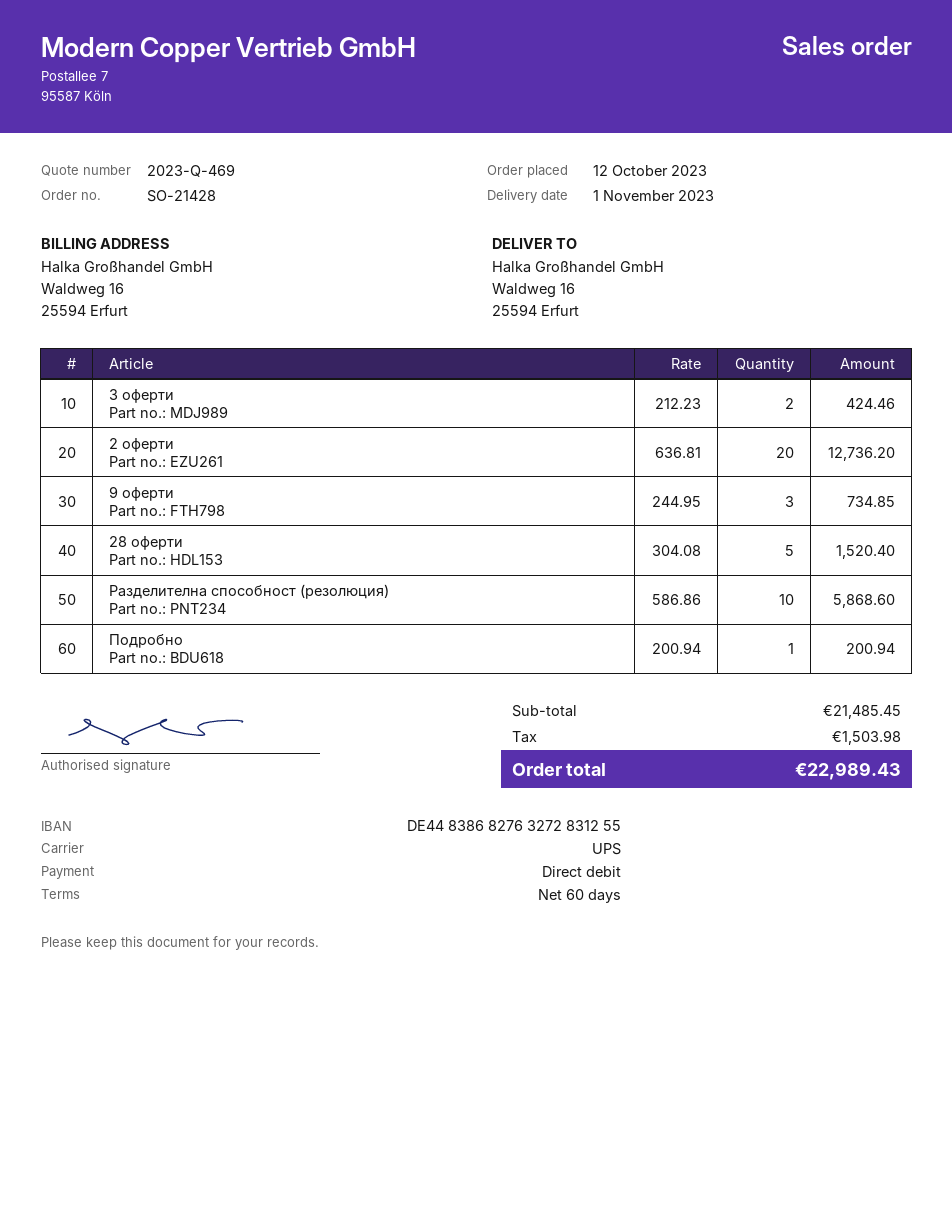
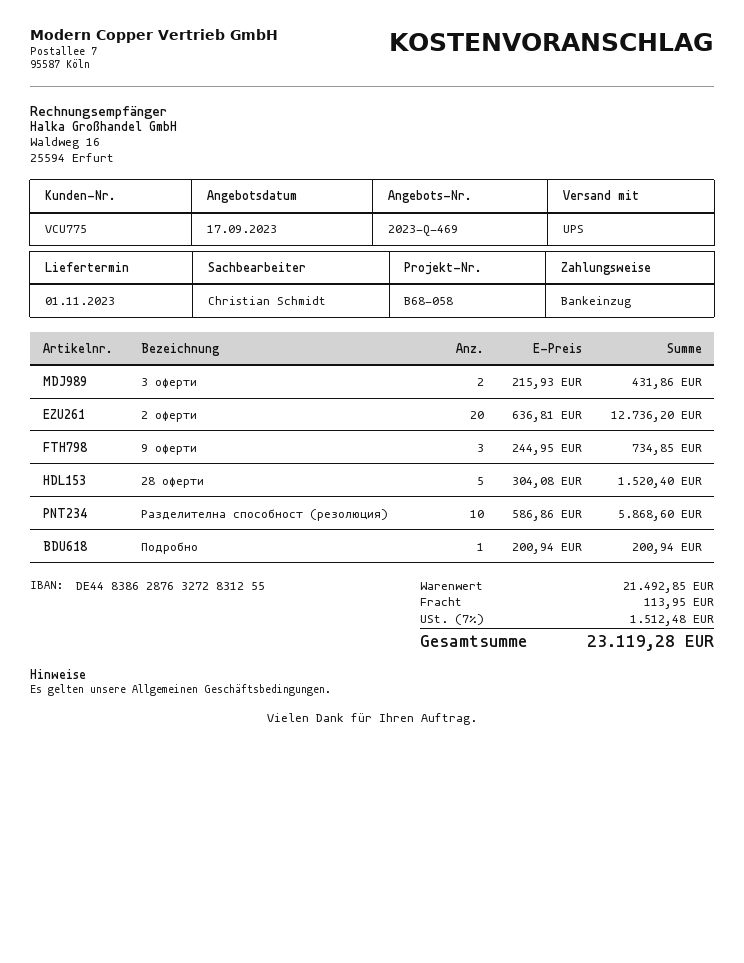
bank account: DE44838682763272831255 -> DE44838628763272831255
3 оферти: 2 x 212.23 = 424.46 -> 2 x 215.93 = 431.86
subtotal: 21485.45 -> 21492.85
shipping: none -> 113.95
tax: 1503.98 -> 1512.48
total: 22989.43 -> 23119.28

